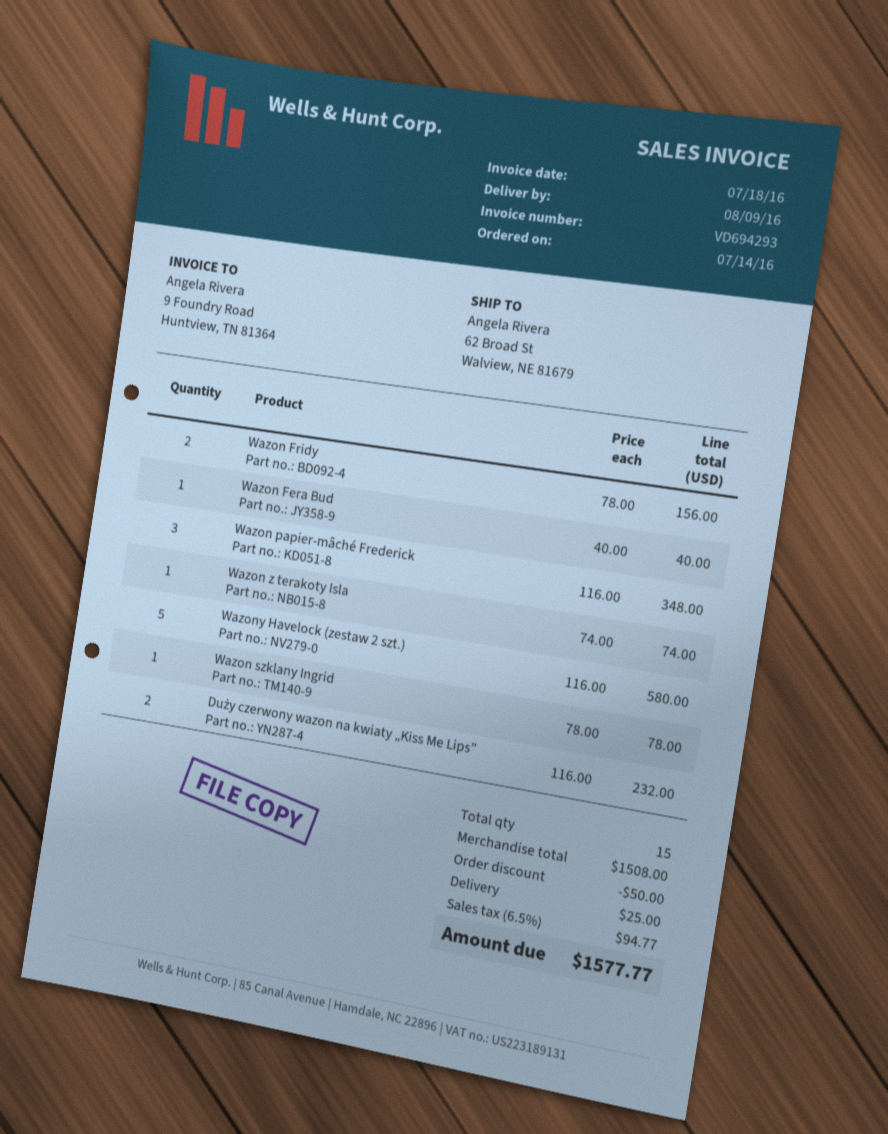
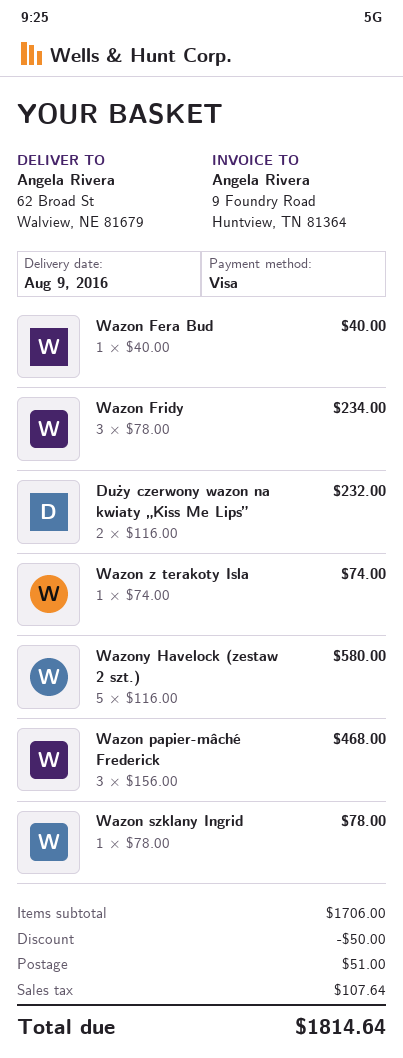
Wazon Fridy: 2 x 78.00 = 156.00 -> 3 x 78.00 = 234.00
Wazon papier-mâché Frederick: 3 x 116.00 = 348.00 -> 3 x 156.00 = 468.00
subtotal: 1508.00 -> 1706.00
shipping: 25.00 -> 51.00
tax: 94.77 -> 107.64
total: 1577.77 -> 1814.64

